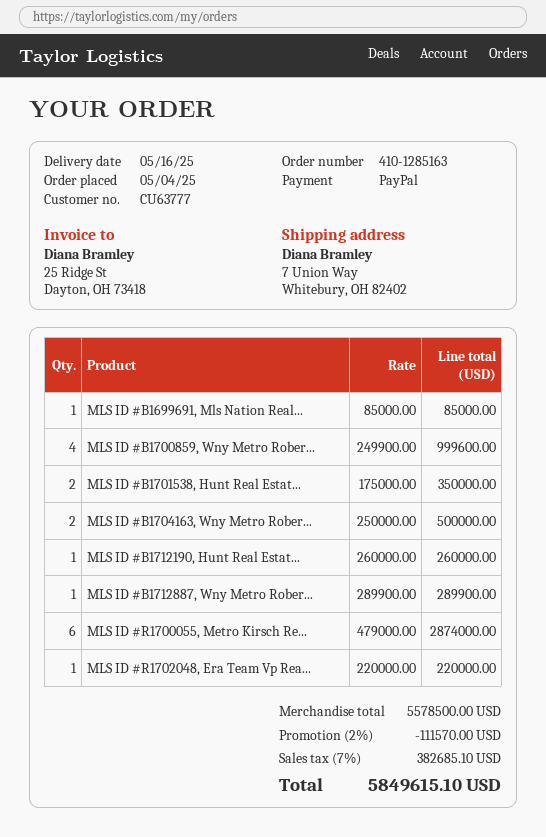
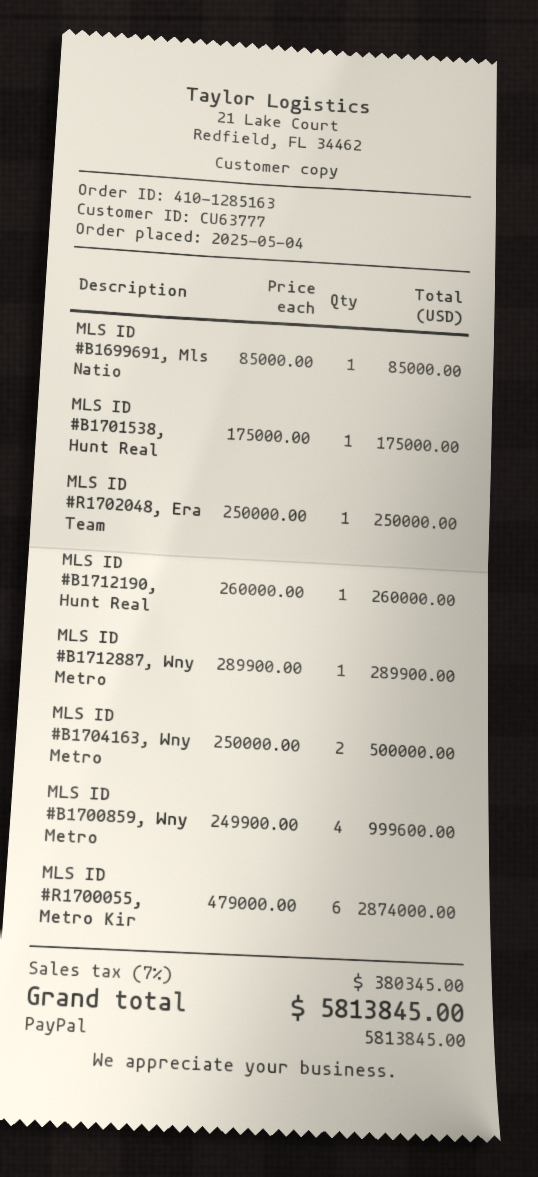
MLS ID #B1701538, Hunt Real Estat...: 2 x 175000.00 = 350000.00 -> 1 x 175000.00 = 175000.00
MLS ID #R1702048, Era Team Vp Rea...: 1 x 220000.00 = 220000.00 -> 1 x 250000.00 = 250000.00
discount: 2% = 111570.00 -> none
tax: 7% = 382685.10 -> 7% = 380345.00
total: 5849615.10 -> 5813845.00

